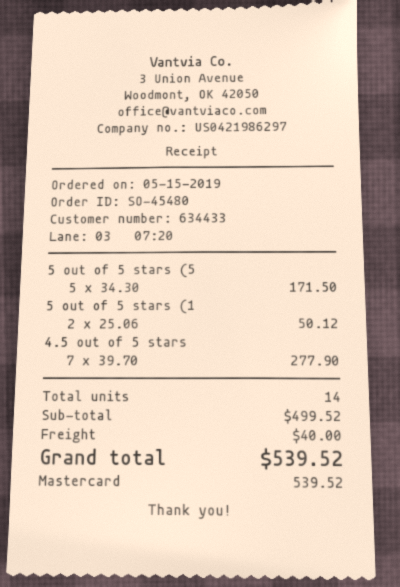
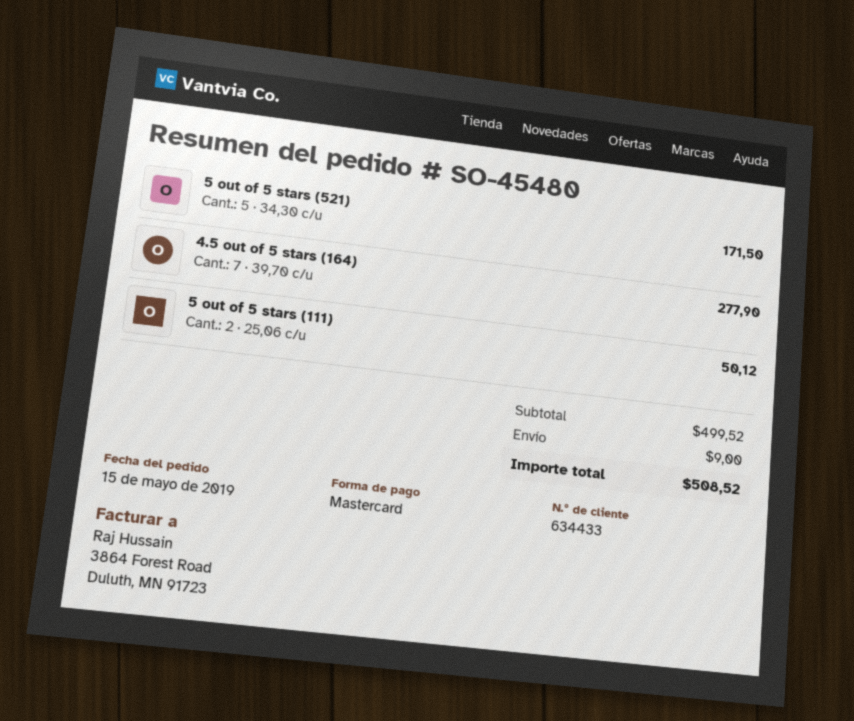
shipping: 40.00 -> 9.00
total: 539.52 -> 508.52

